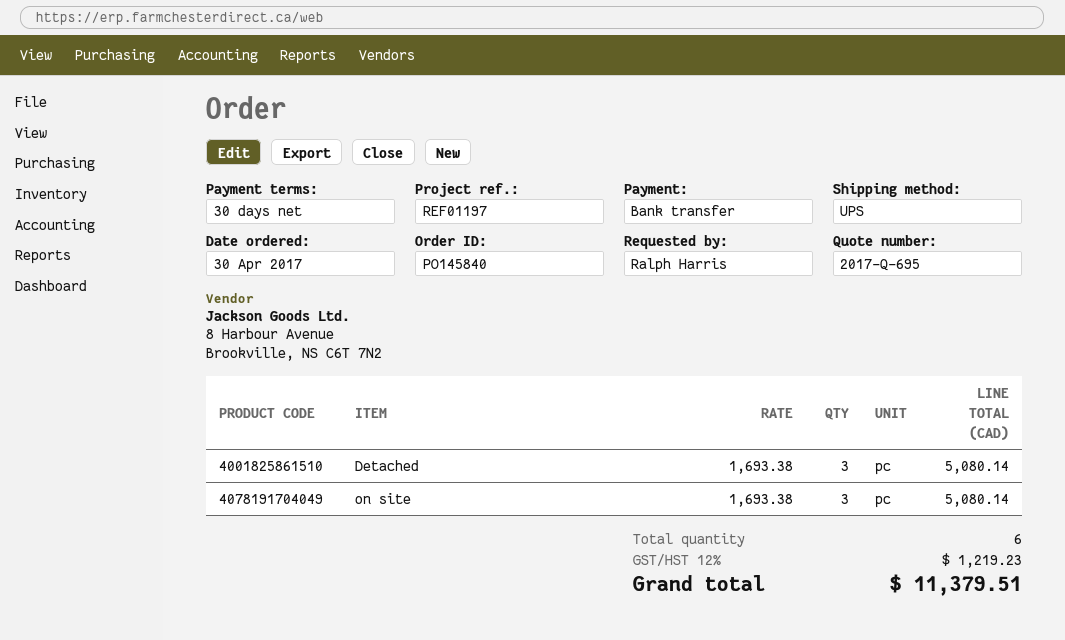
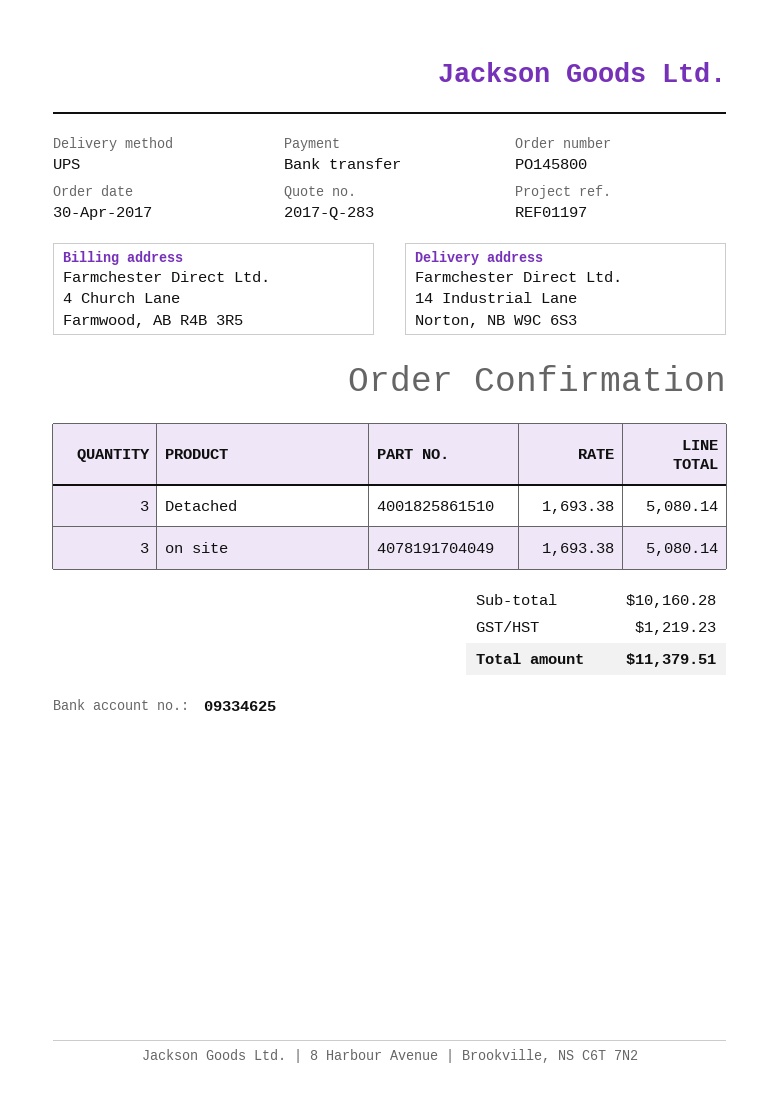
quote number: 2017-Q-695 -> 2017-Q-283
order number: PO145840 -> PO145800

